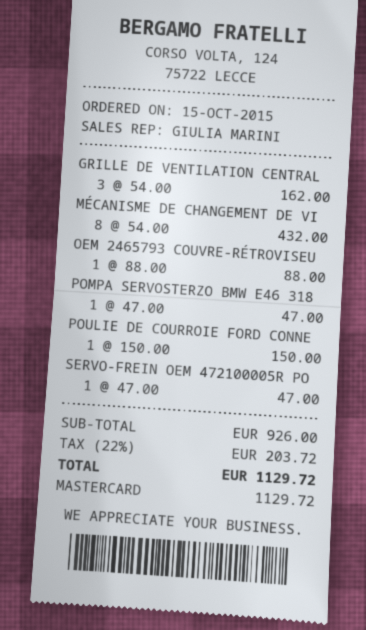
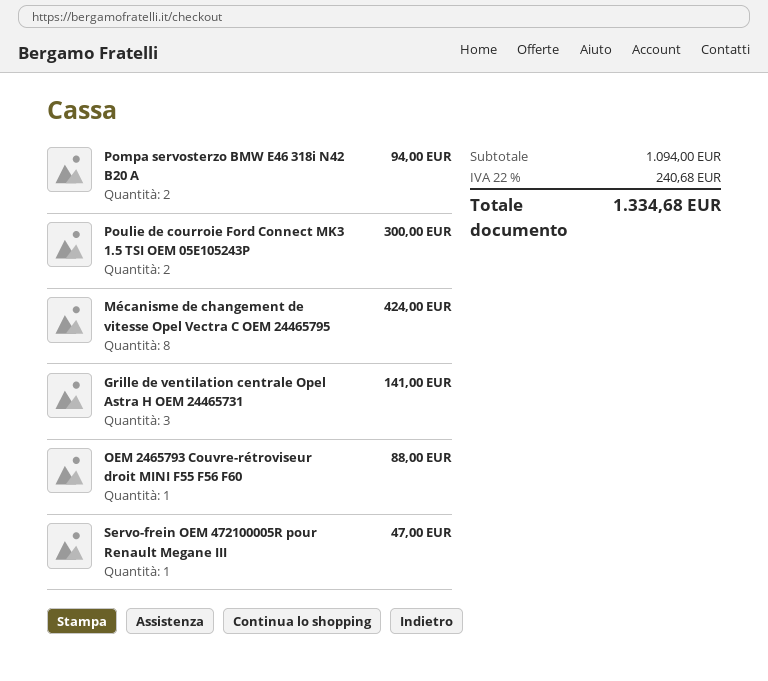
GRILLE DE VENTILATION CENTRAL: 3 for 162.00 -> 3 for 141.00
MÉCANISME DE CHANGEMENT DE VI: 8 for 432.00 -> 8 for 424.00
POMPA SERVOSTERZO BMW E46 318: 1 for 47.00 -> 2 for 94.00
POULIE DE COURROIE FORD CONNE: 1 for 150.00 -> 2 for 300.00
subtotal: 926.00 -> 1094.00
tax: 22% = 203.72 -> 22% = 240.68
total: 1129.72 -> 1334.68

